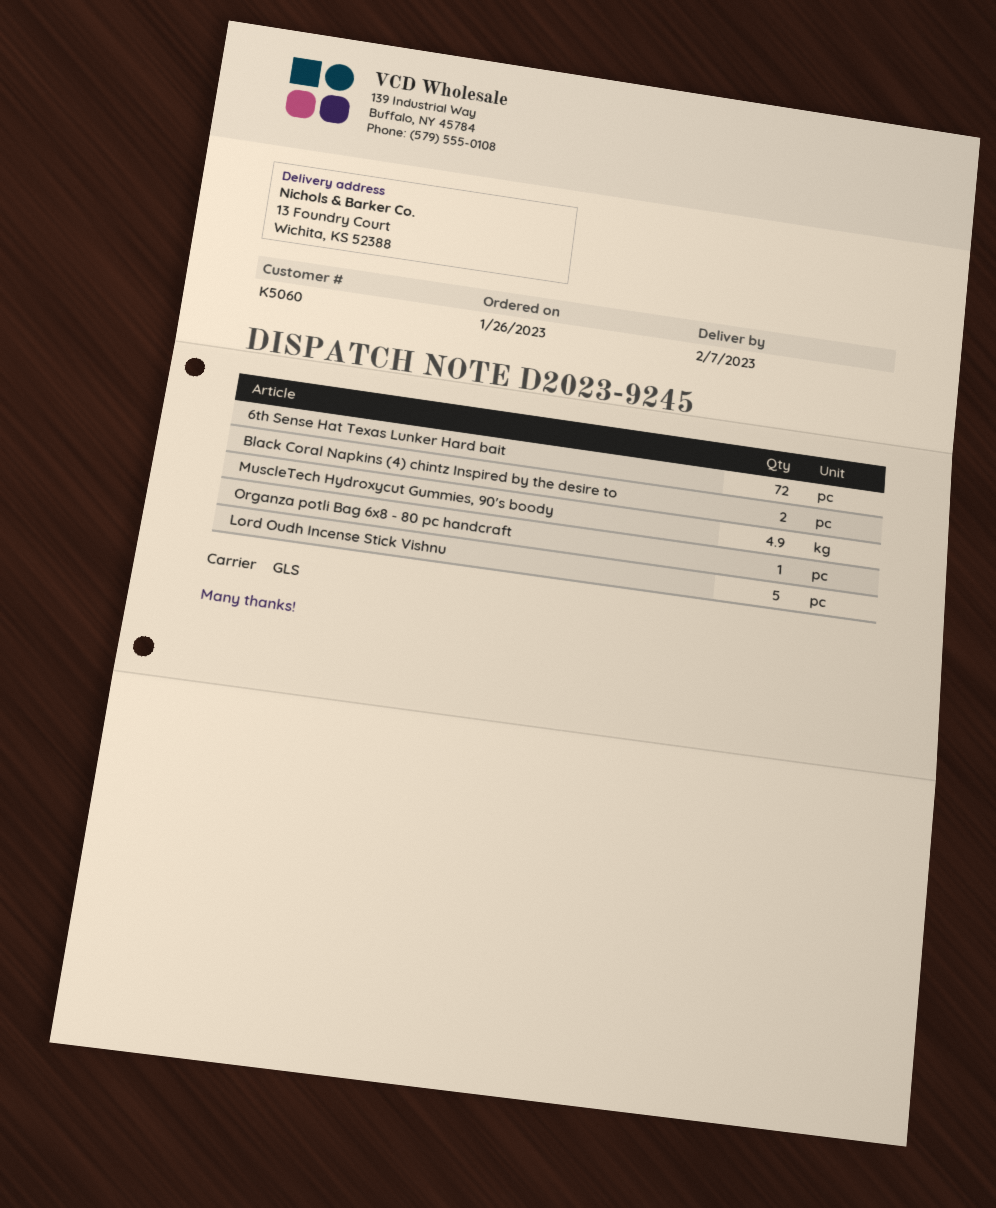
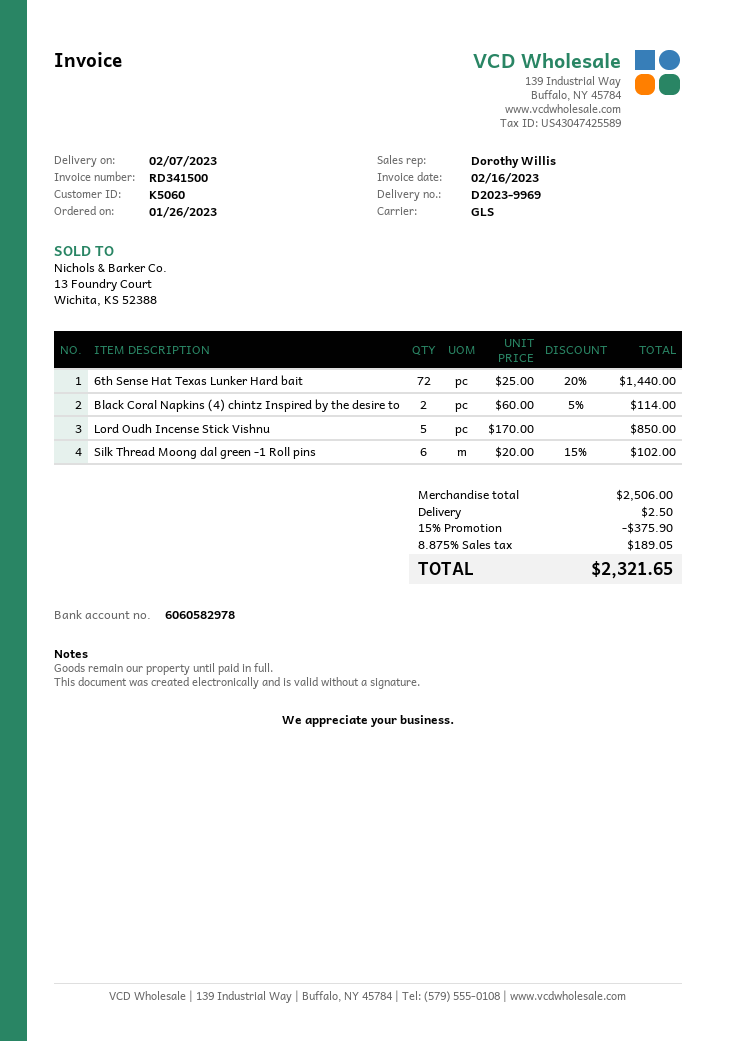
delivery note number: D2023-9245 -> D2023-9969
MuscleTech Hydroxycut Gummies, 90's boody: 4.9 -> none
Organza potli Bag 6x8 - 80 pc handcraft: 1 -> none
Silk Thread Moong dal green -1 Roll pins: none -> 6

